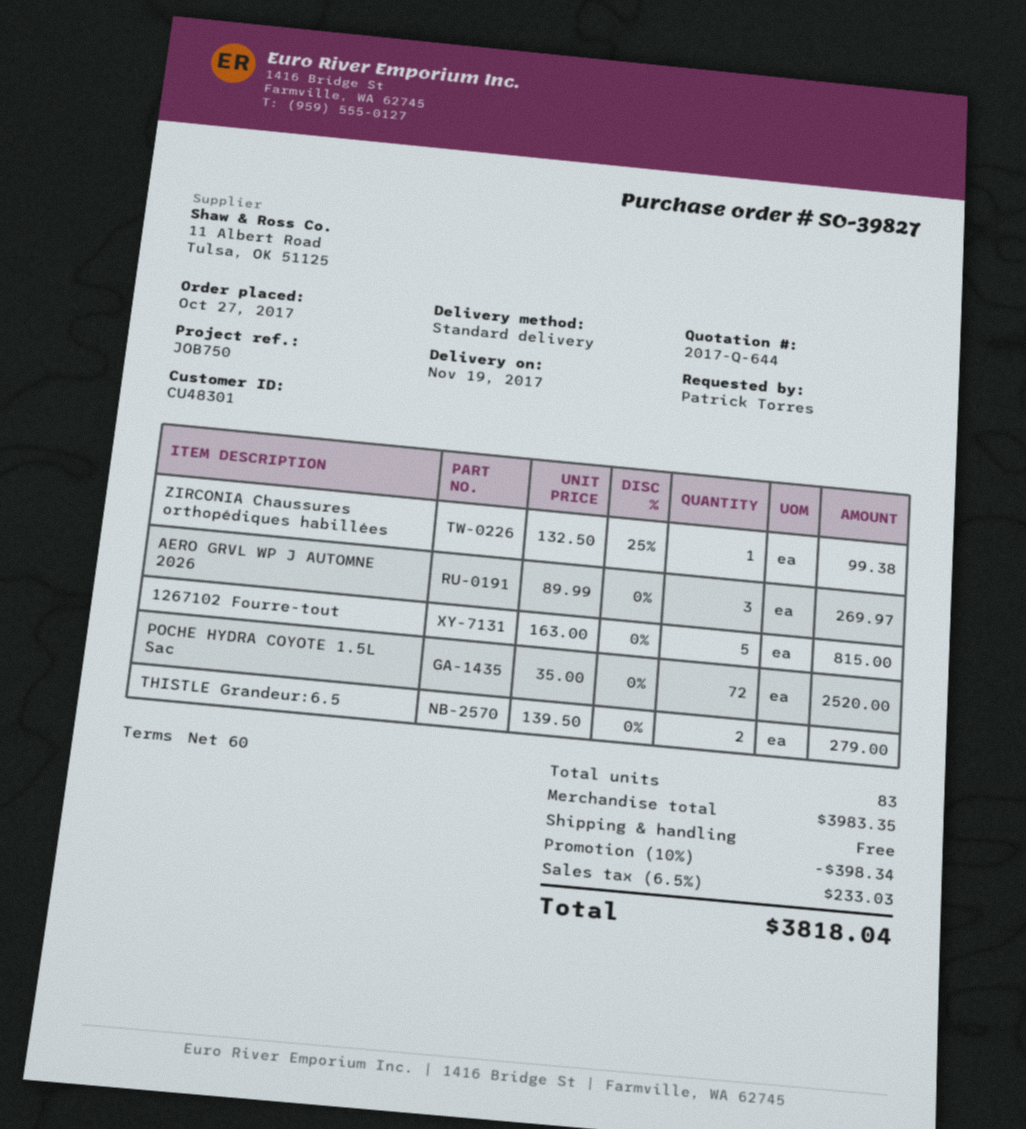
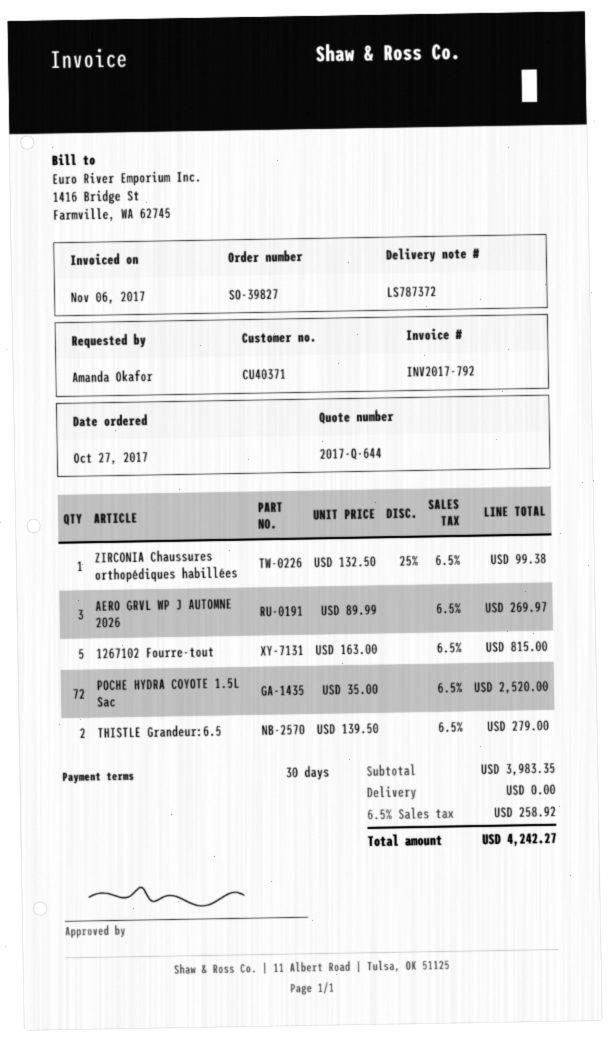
payment terms: 60 days -> 30 days
customer number: CU48301 -> CU40371
ordered by: Patrick Torres -> Amanda Okafor
discount: 10% = 398.34 -> none
tax: 6.5% = 233.03 -> 6.5% = 258.92
total: 3818.04 -> 4242.27

